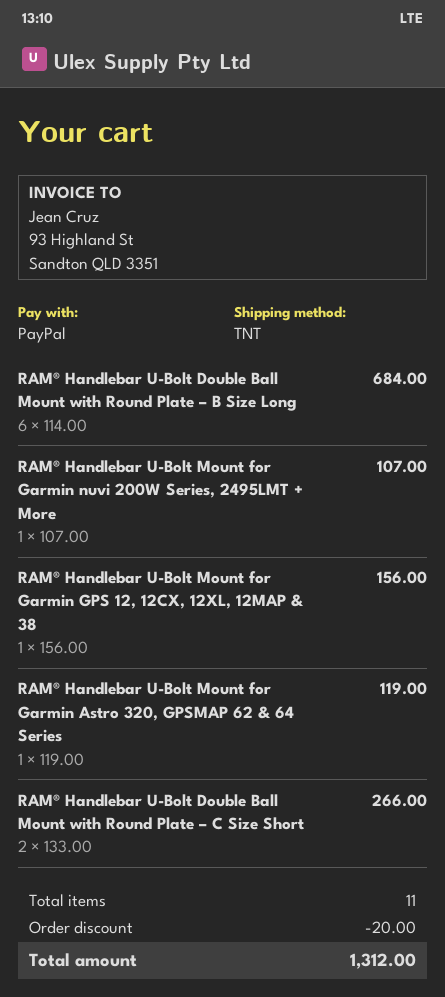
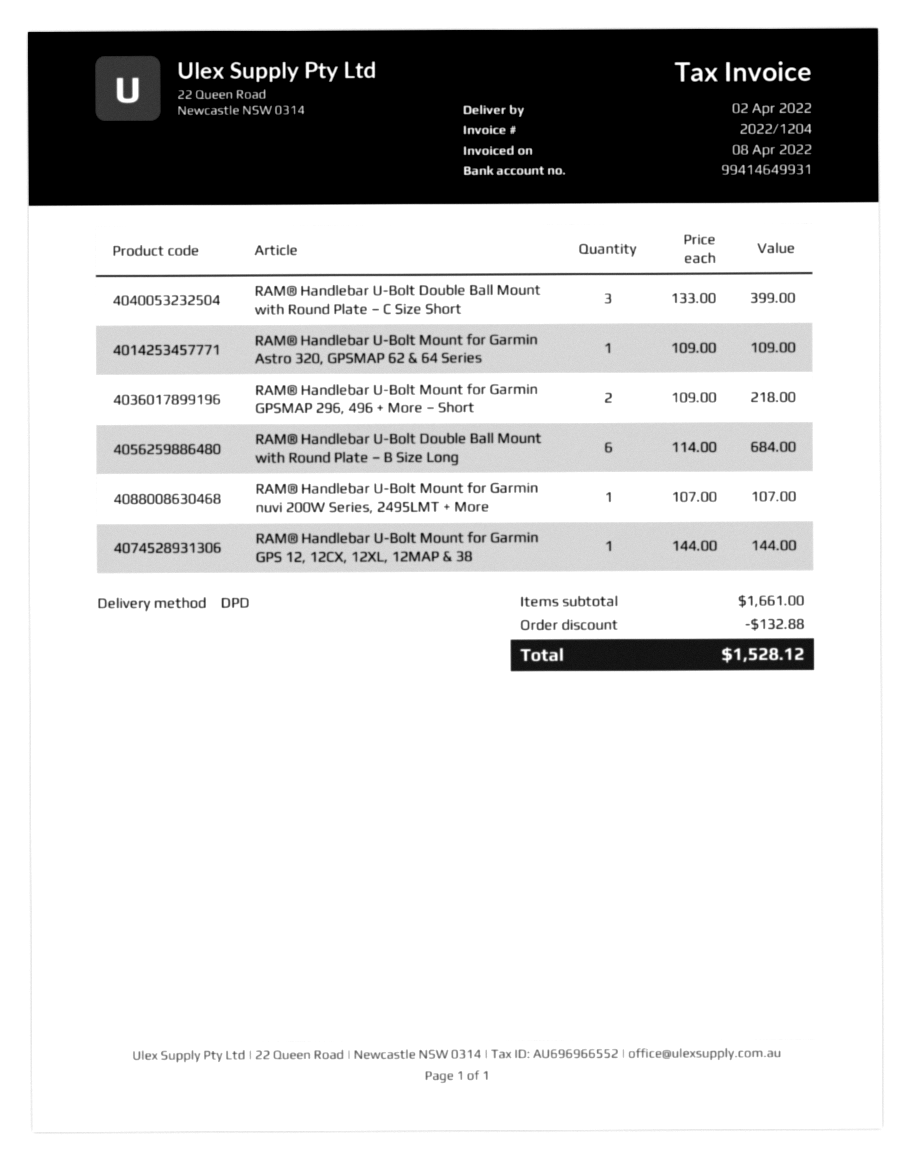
shipping method: TNT -> DPD
RAM® Handlebar U-Bolt Mount for Garmin GPS 12, 12CX, 12XL, 12MAP & 38: 1 x 156.00 = 156.00 -> 1 x 144.00 = 144.00
RAM® Handlebar U-Bolt Mount for Garmin Astro 320, GPSMAP 62 & 64 Series: 1 x 119.00 = 119.00 -> 1 x 109.00 = 109.00
RAM® Handlebar U-Bolt Double Ball Mount with Round Plate – C Size Short: 2 x 133.00 = 266.00 -> 3 x 133.00 = 399.00
RAM® Handlebar U-Bolt Mount for Garmin GPSMAP 296, 496 + More – Short: none -> 2 x 109.00 = 218.00
discount: 20.00 -> 132.88
total: 1312.00 -> 1528.12

